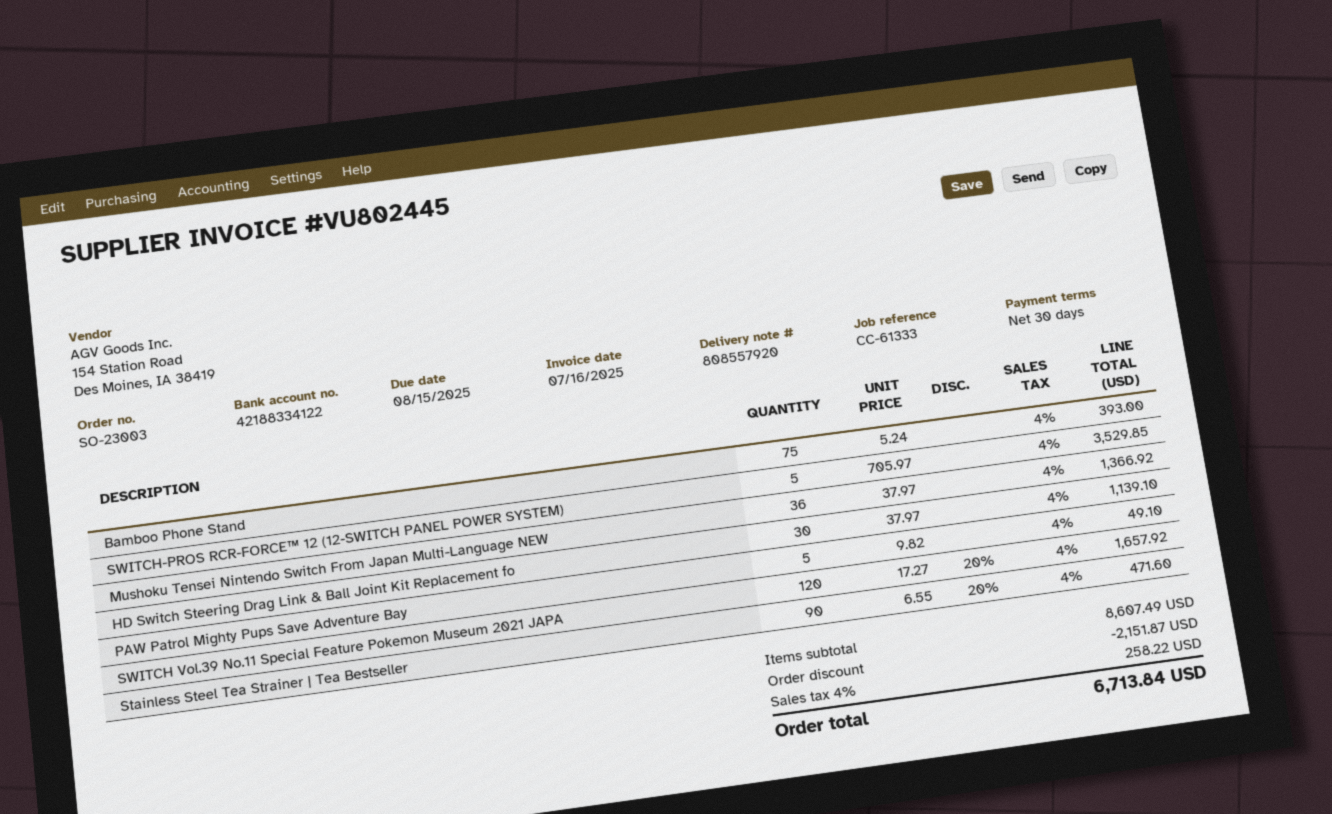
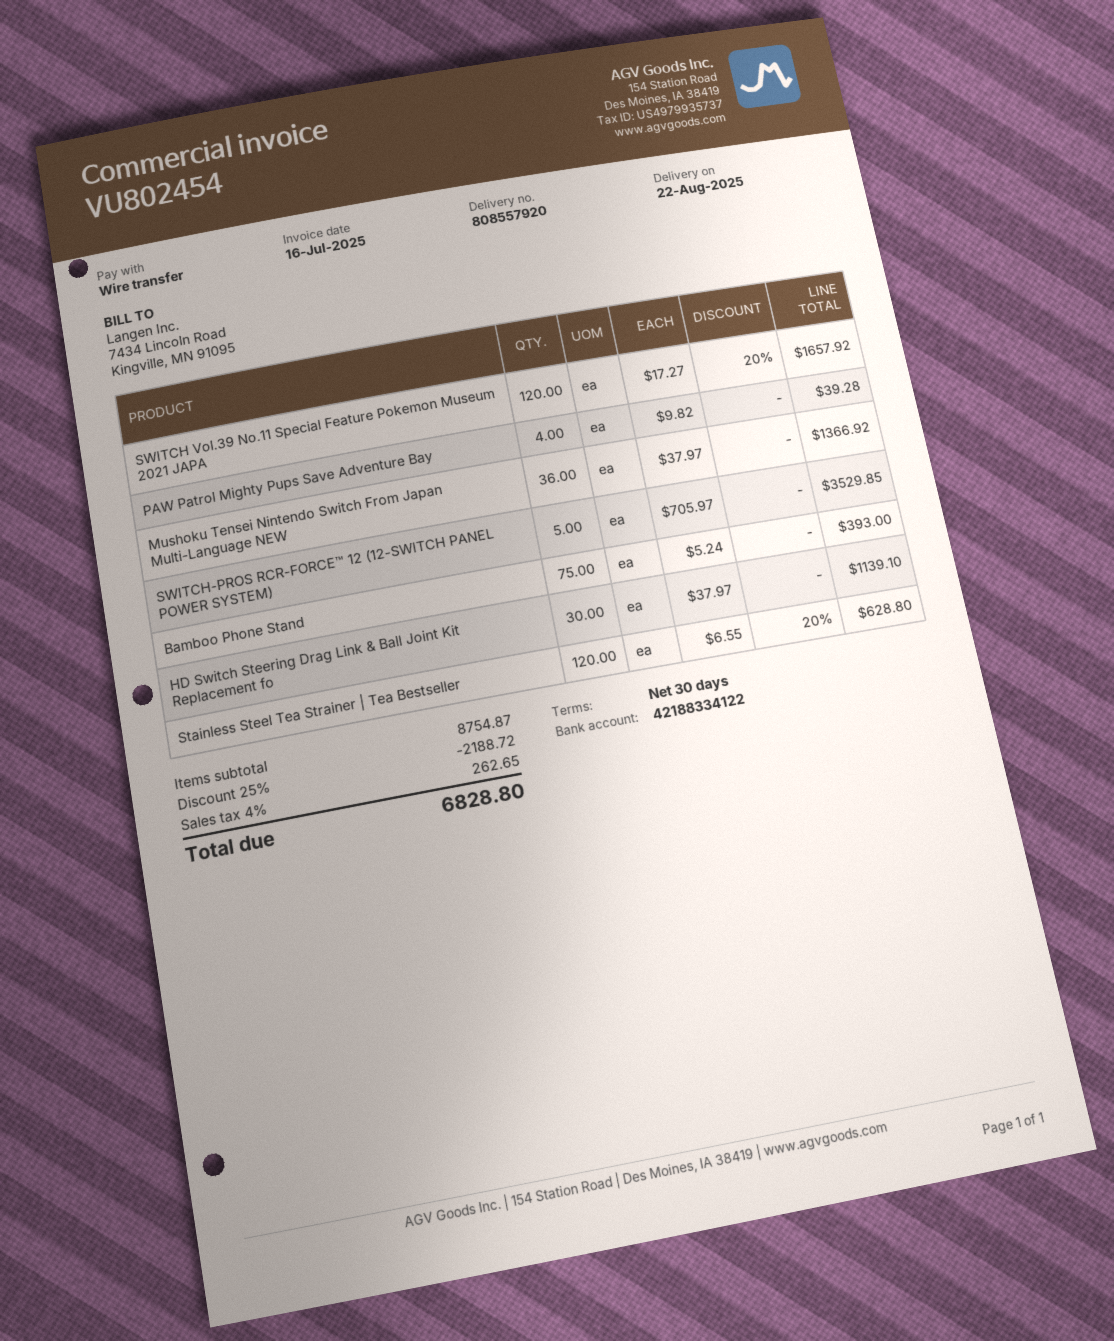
invoice number: VU802445 -> VU802454
PAW Patrol Mighty Pups Save Adventure Bay: 5 x 9.82 = 49.10 -> 4 x 9.82 = 39.28
Stainless Steel Tea Strainer | Tea Bestseller: 90 x 6.55 - 20% = 471.60 -> 120 x 6.55 - 20% = 628.80
subtotal: 8607.49 -> 8754.87
discount: 2151.87 -> 2188.72
tax: 4% = 258.22 -> 4% = 262.65
total: 6713.84 -> 6828.80

